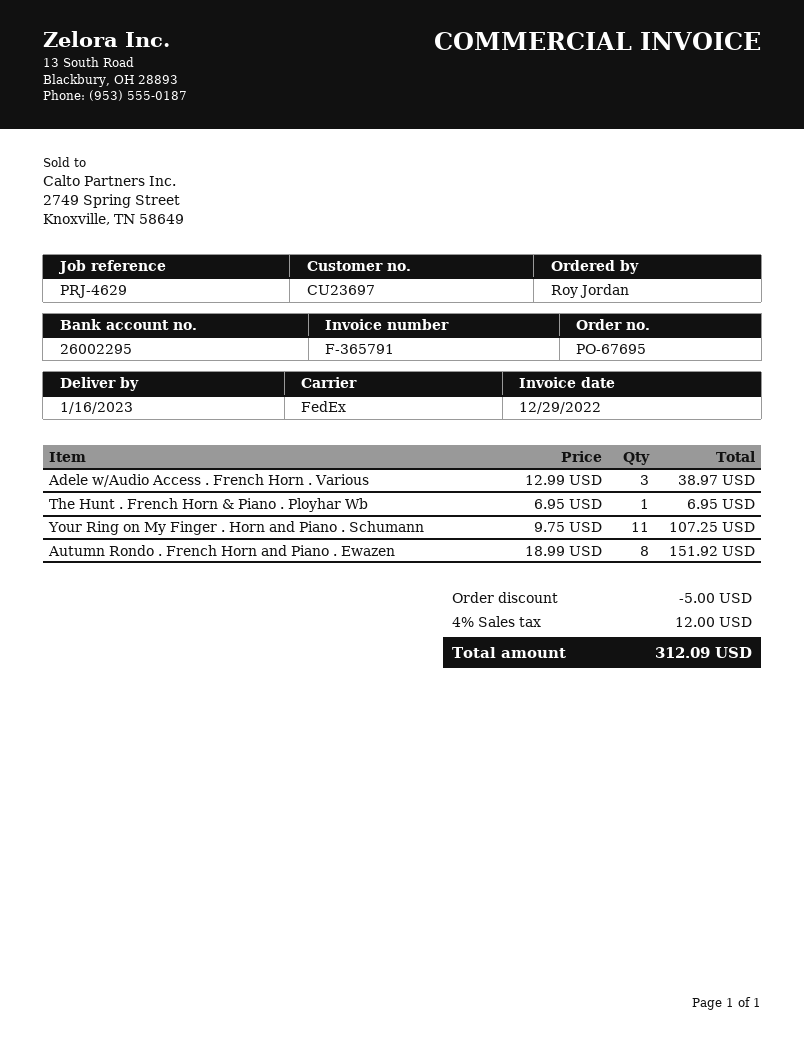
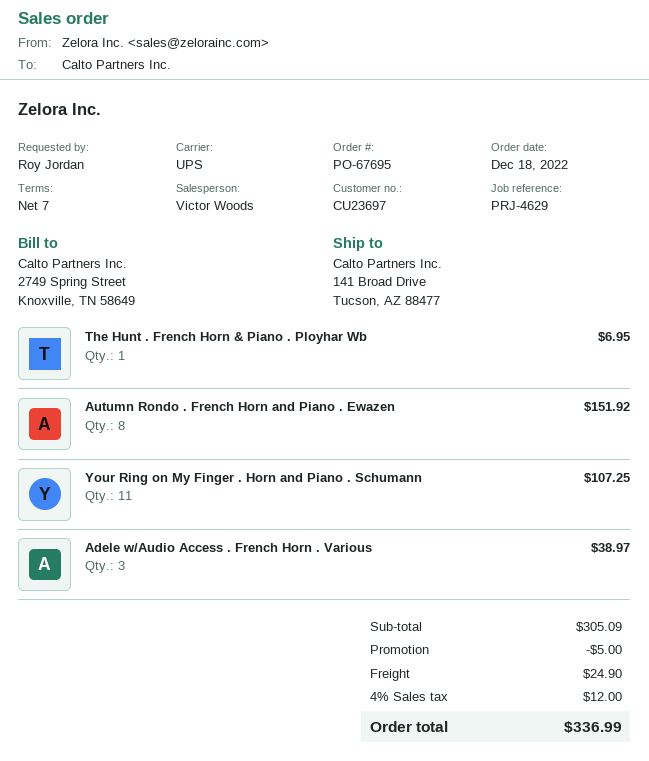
shipping method: FedEx -> UPS
shipping: none -> 24.90
total: 312.09 -> 336.99

